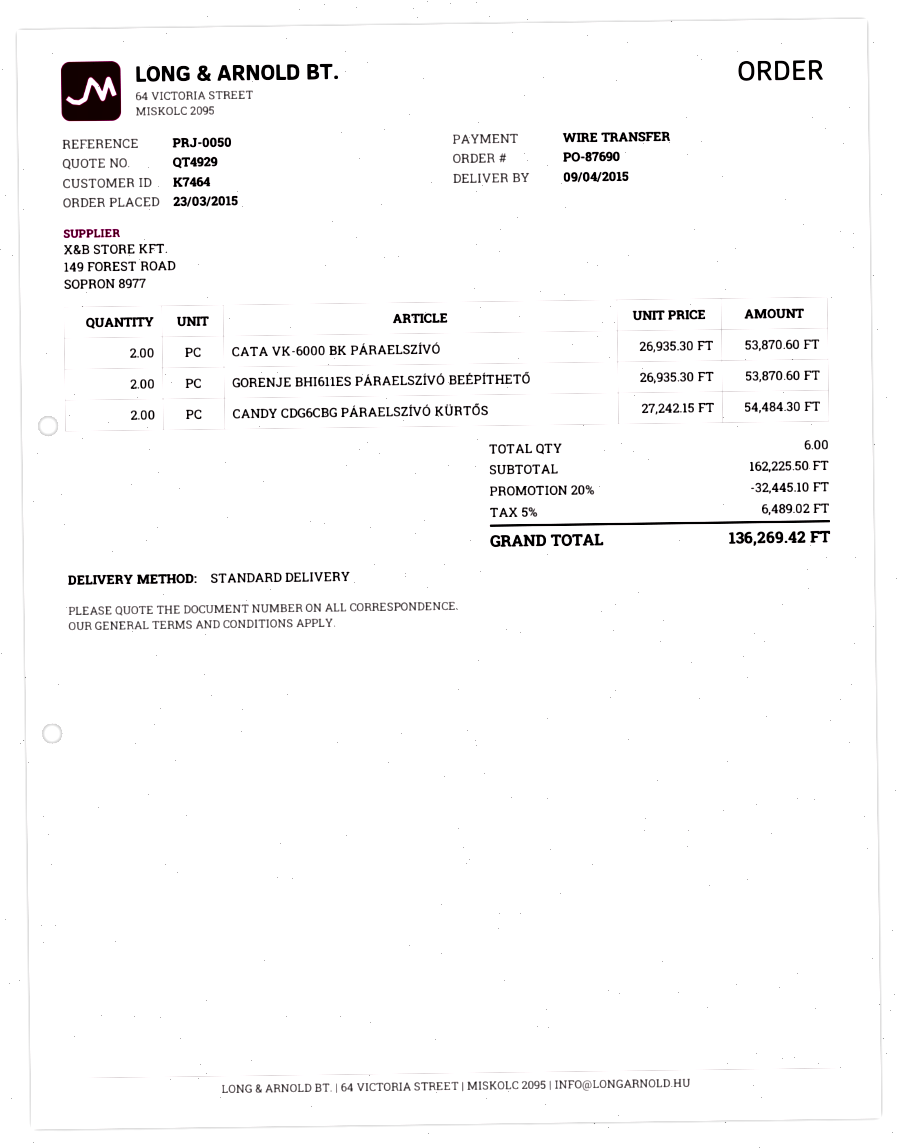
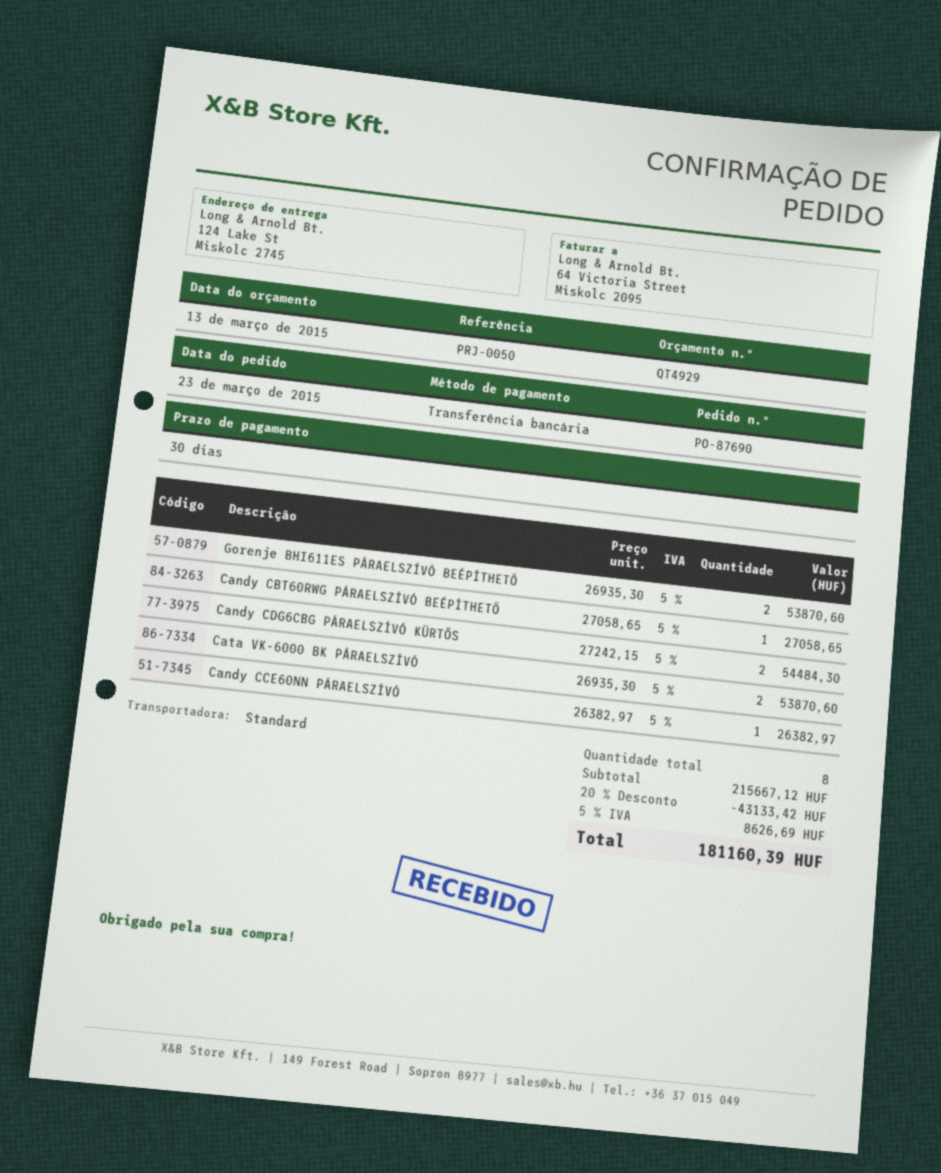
Candy CBT60RWG PÁRAELSZÍVÓ BEÉPÍTHETŐ: none -> 1 x 27058.65 = 27058.65
Candy CCE60NN PÁRAELSZÍVÓ: none -> 1 x 26382.97 = 26382.97
total quantity: 6 -> 8
subtotal: 162225.50 -> 215667.12
discount: 20% = 32445.10 -> 20% = 43133.42
tax: 5% = 6489.02 -> 5% = 8626.69
total: 136269.42 -> 181160.39

